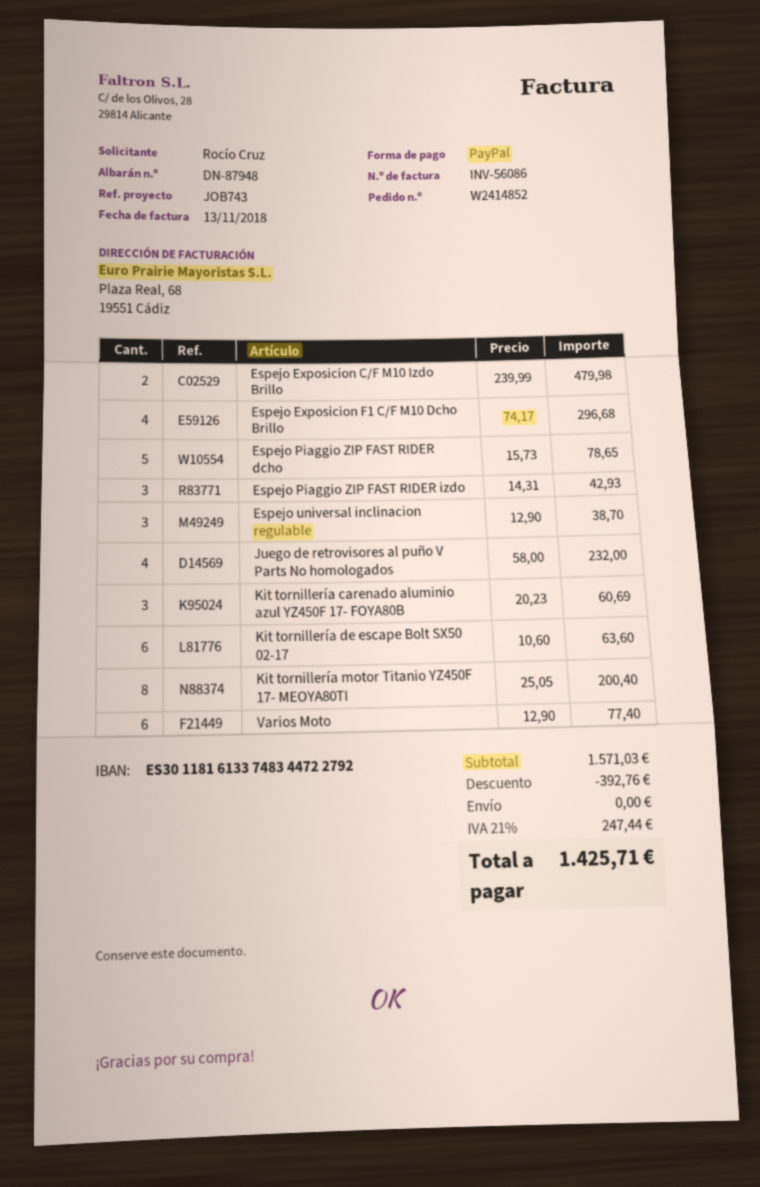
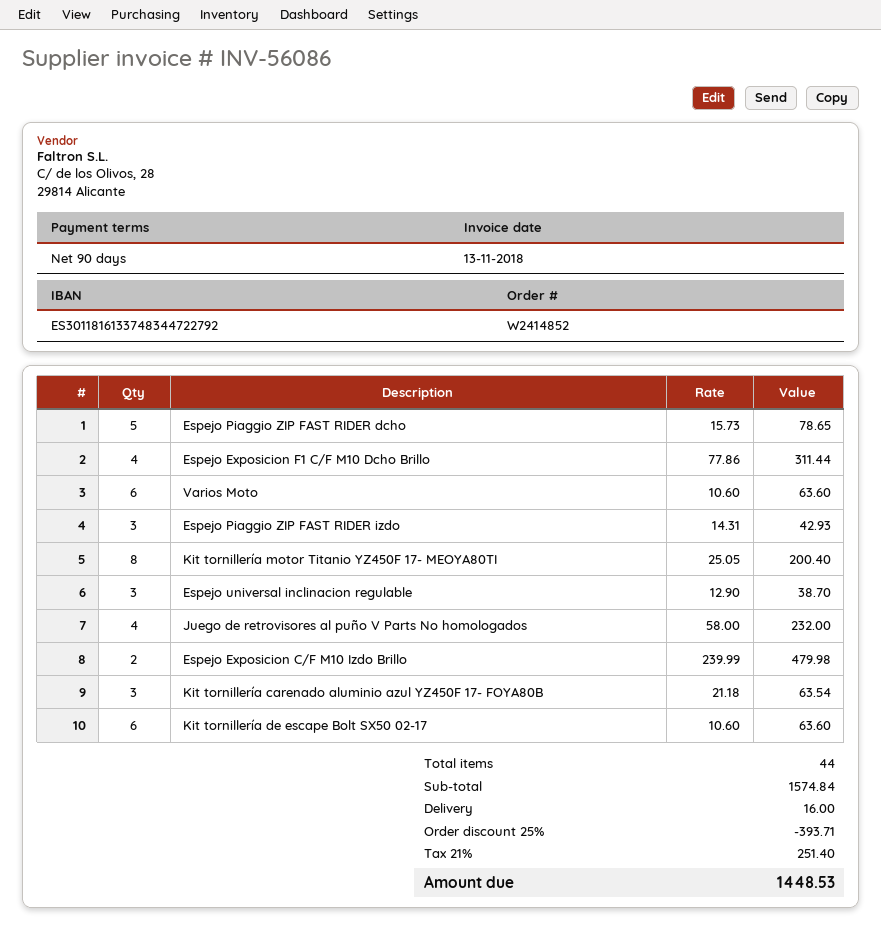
Espejo Exposicion F1 C/F M10 Dcho Brillo: 4 x 74.17 = 296.68 -> 4 x 77.86 = 311.44
Kit tornillería carenado aluminio azul YZ450F 17- FOYA80B: 3 x 20.23 = 60.69 -> 3 x 21.18 = 63.54
Varios Moto: 6 x 12.90 = 77.40 -> 6 x 10.60 = 63.60
subtotal: 1571.03 -> 1574.84
discount: 392.76 -> 393.71
shipping: 0.00 -> 16.00
tax: 21% = 247.44 -> 21% = 251.40
total: 1425.71 -> 1448.53

